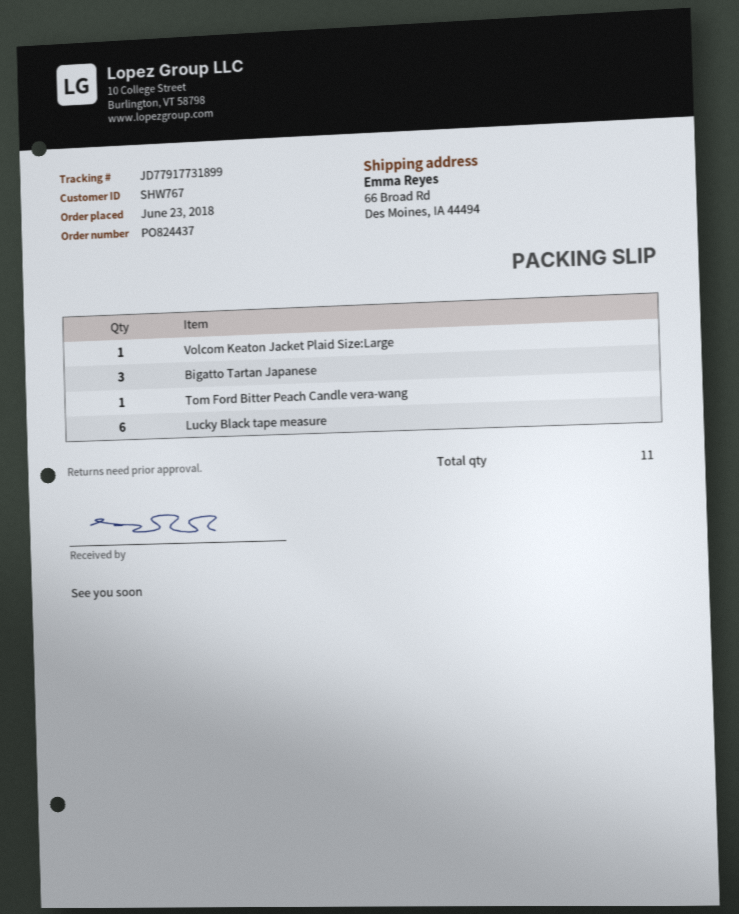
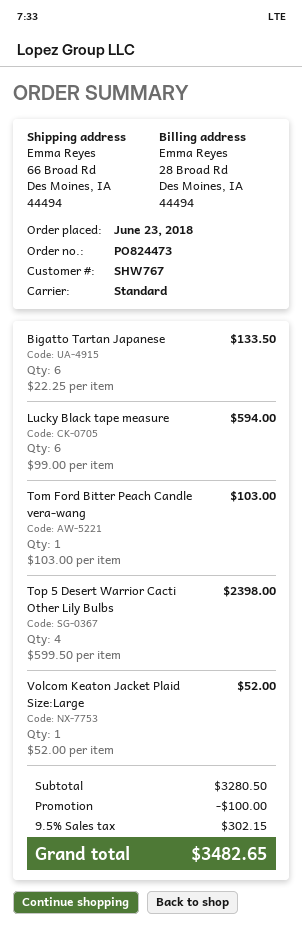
order number: PO824437 -> PO824473
Bigatto Tartan Japanese: 3 -> 6
Top 5 Desert Warrior Cacti Other Lily Bulbs: none -> 4

